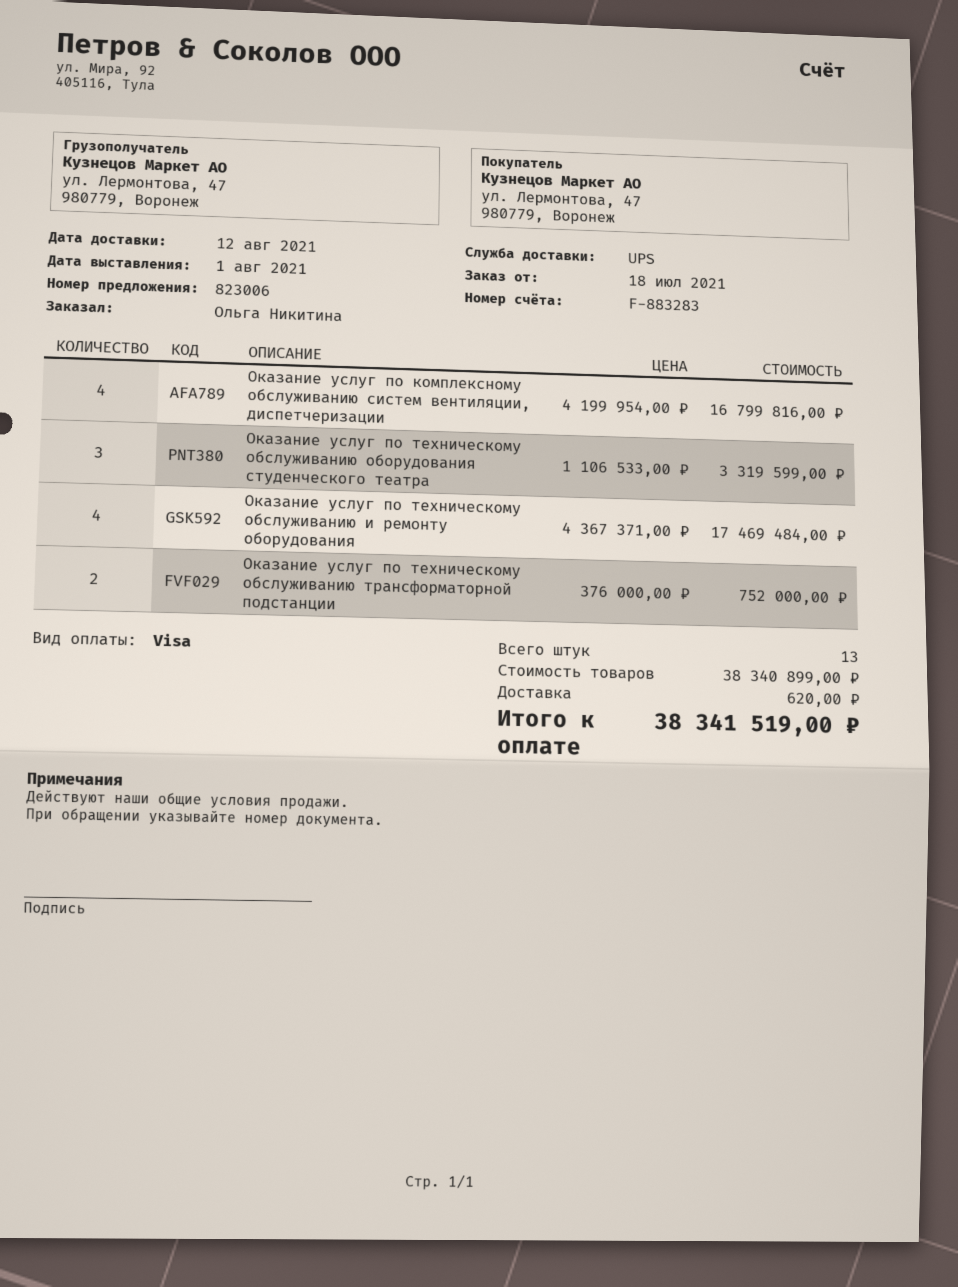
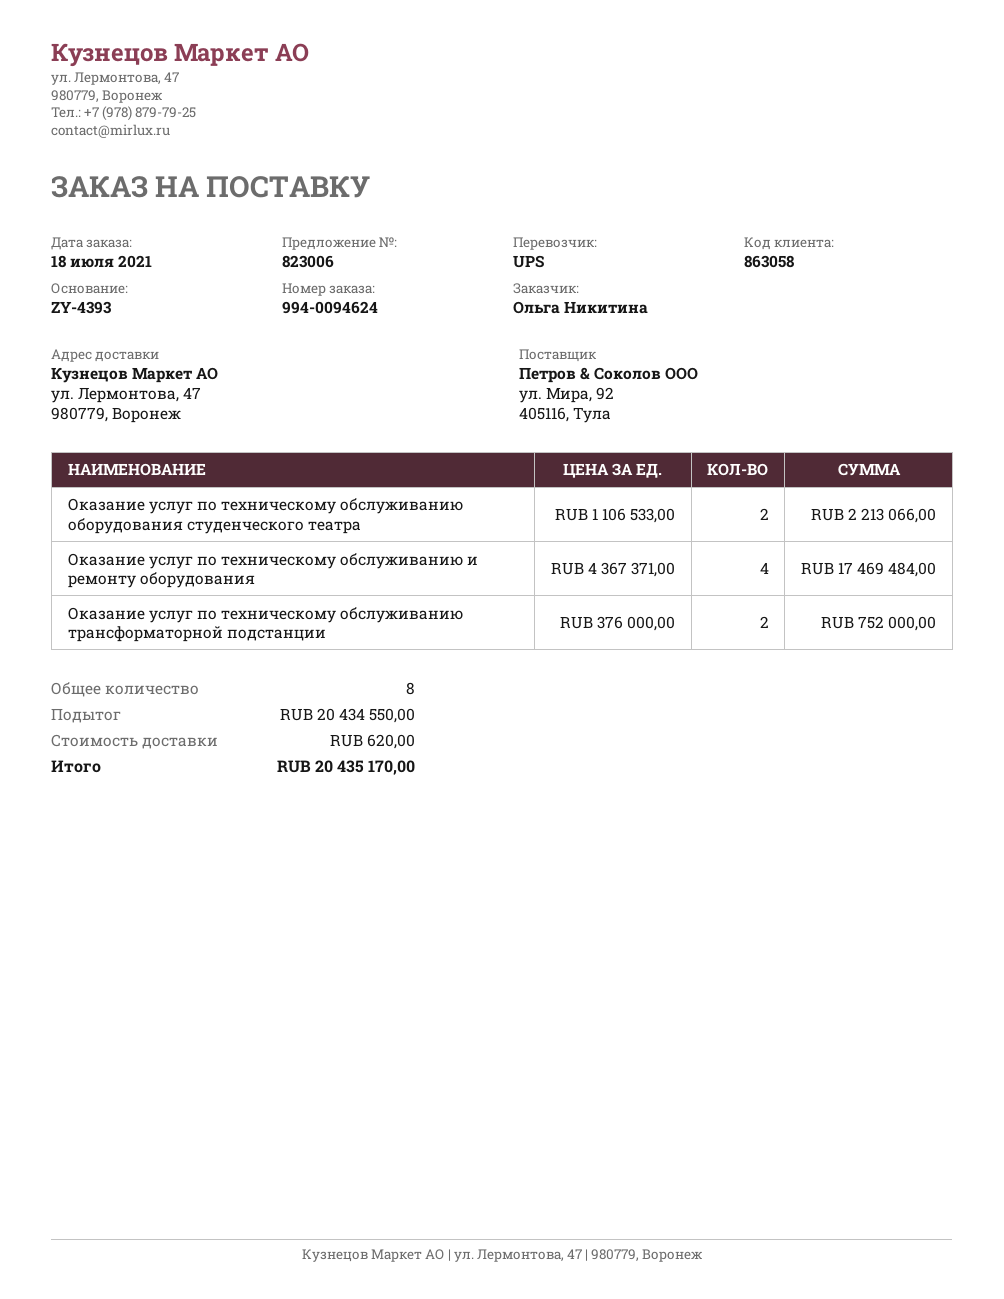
Оказание услуг по комплексному обслуживанию систем вентиляции, диспетчеризации: 4 x 4199954.00 = 16799816.00 -> none
Оказание услуг по техническому обслуживанию оборудования студенческого театра: 3 x 1106533.00 = 3319599.00 -> 2 x 1106533.00 = 2213066.00
total quantity: 13 -> 8
subtotal: 38340899.00 -> 20434550.00
total: 38341519.00 -> 20435170.00

